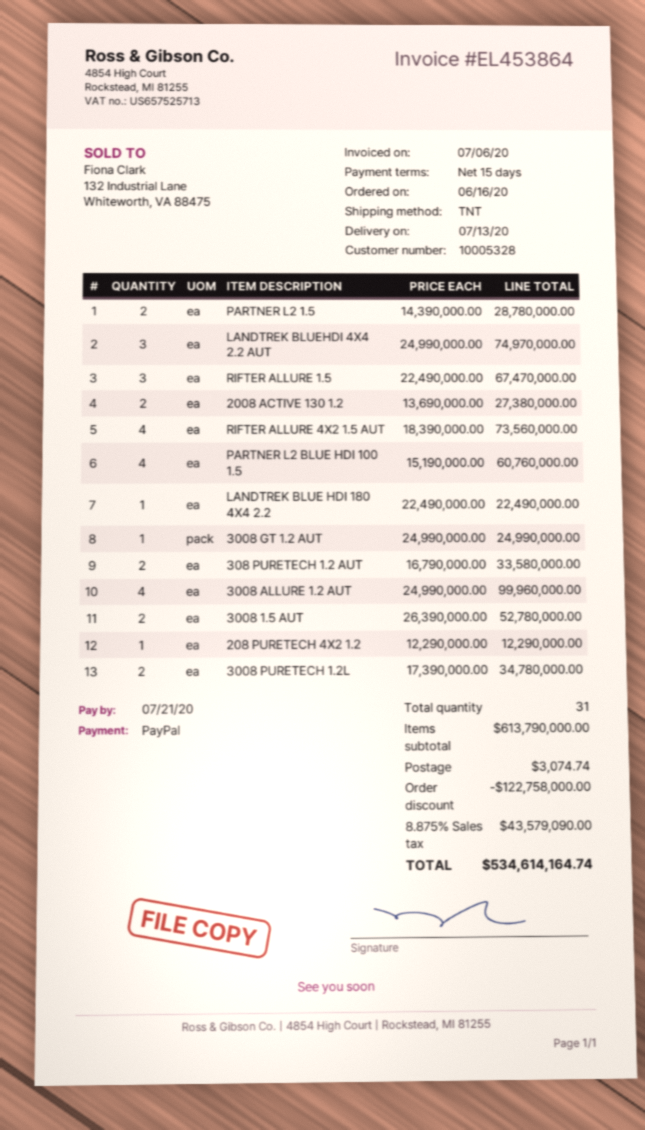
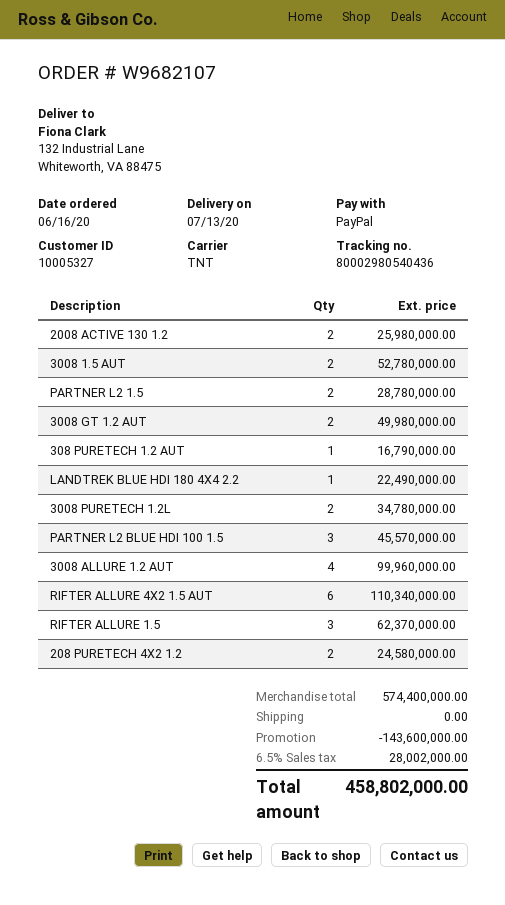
customer number: 10005328 -> 10005327
LANDTREK BLUEHDI 4X4 2.2 AUT: 3 for 74970000.00 -> none
RIFTER ALLURE 1.5: 3 for 67470000.00 -> 3 for 62370000.00
2008 ACTIVE 130 1.2: 2 for 27380000.00 -> 2 for 25980000.00
RIFTER ALLURE 4X2 1.5 AUT: 4 for 73560000.00 -> 6 for 110340000.00
PARTNER L2 BLUE HDI 100 1.5: 4 for 60760000.00 -> 3 for 45570000.00
3008 GT 1.2 AUT: 1 for 24990000.00 -> 2 for 49980000.00
308 PURETECH 1.2 AUT: 2 for 33580000.00 -> 1 for 16790000.00
208 PURETECH 4X2 1.2: 1 for 12290000.00 -> 2 for 24580000.00
subtotal: 613790000.00 -> 574400000.00
discount: 122758000.00 -> 143600000.00
shipping: 3074.74 -> 0.00
tax: 8.875% = 43579090.00 -> 6.5% = 28002000.00
total: 534614164.74 -> 458802000.00

